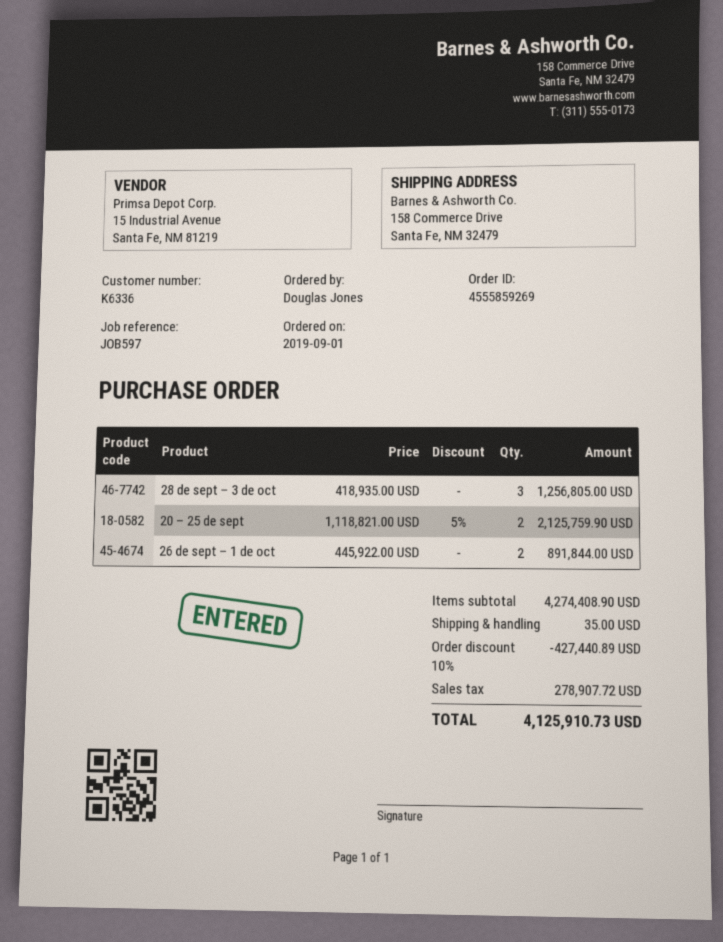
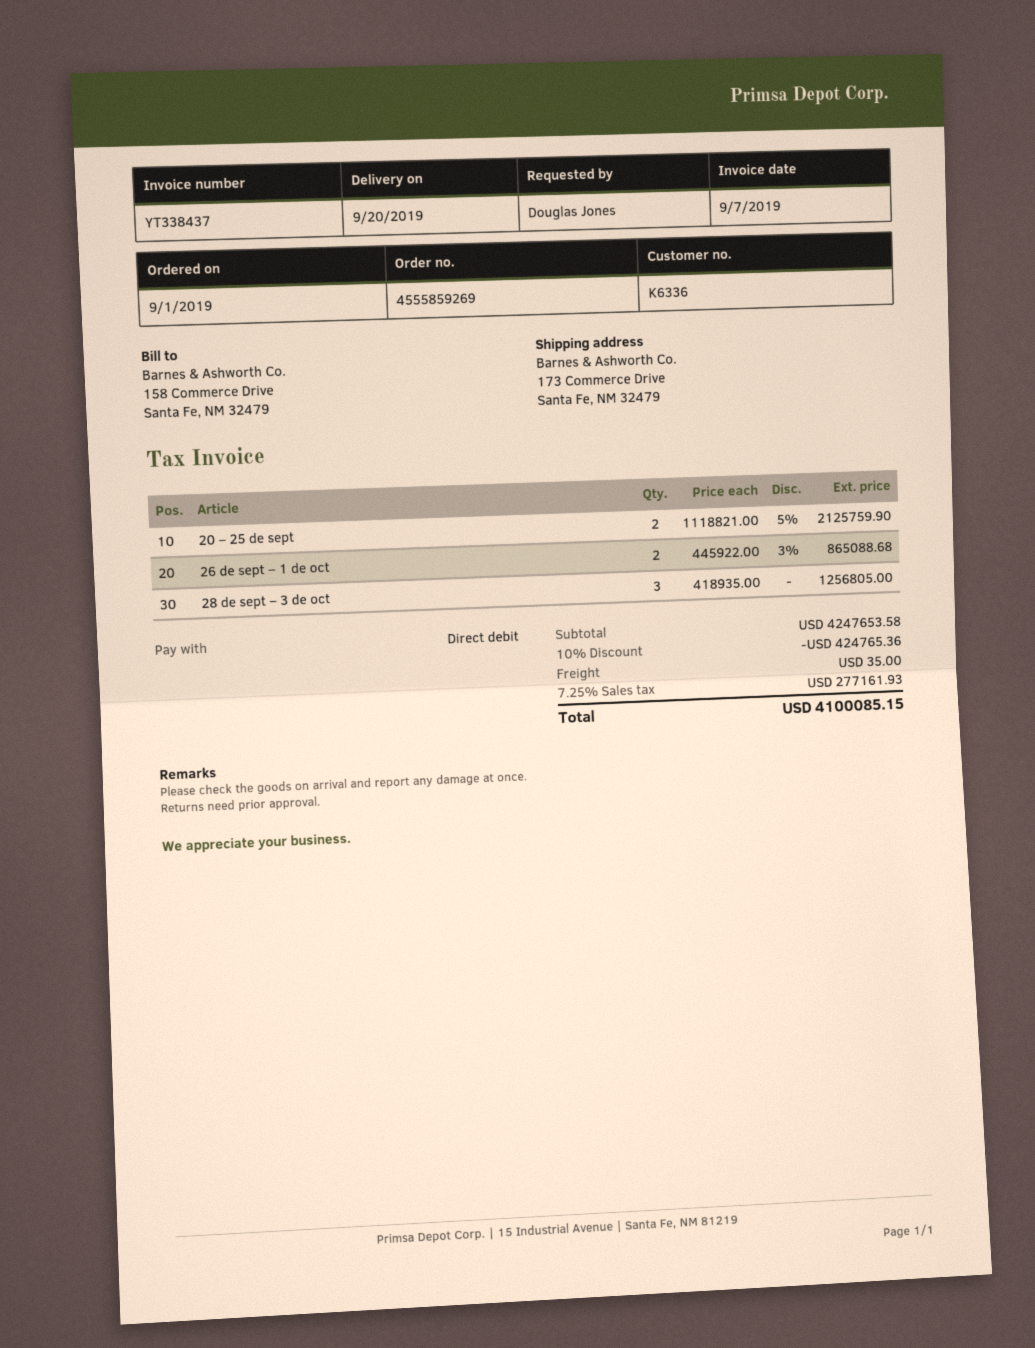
ship to: 158 Commerce Drive, Santa Fe, NM 32479 -> 173 Commerce Drive, Santa Fe, NM 32479
26 de sept – 1 de oct: 2 x 445922.00 = 891844.00 -> 2 x 445922.00 - 3% = 865088.68
subtotal: 4274408.90 -> 4247653.58
discount: 10% = 427440.89 -> 10% = 424765.36
tax: 278907.72 -> 277161.93
total: 4125910.73 -> 4100085.15

